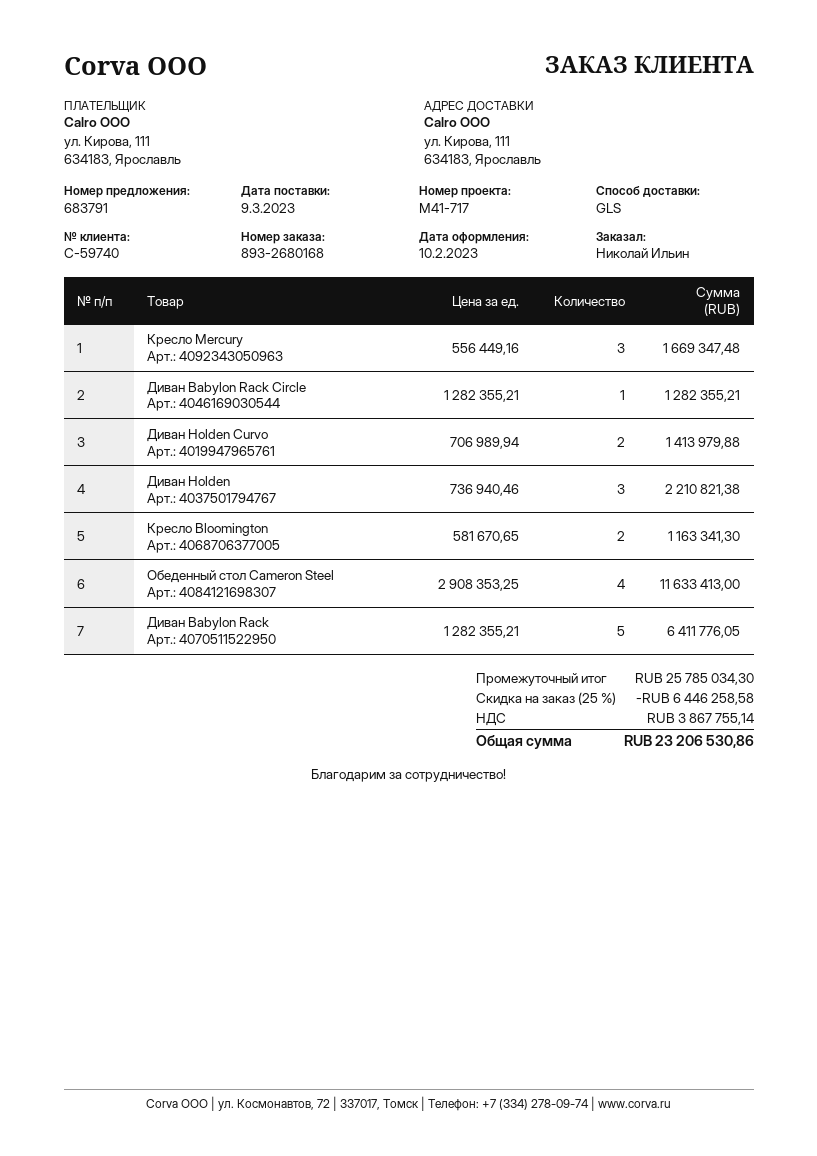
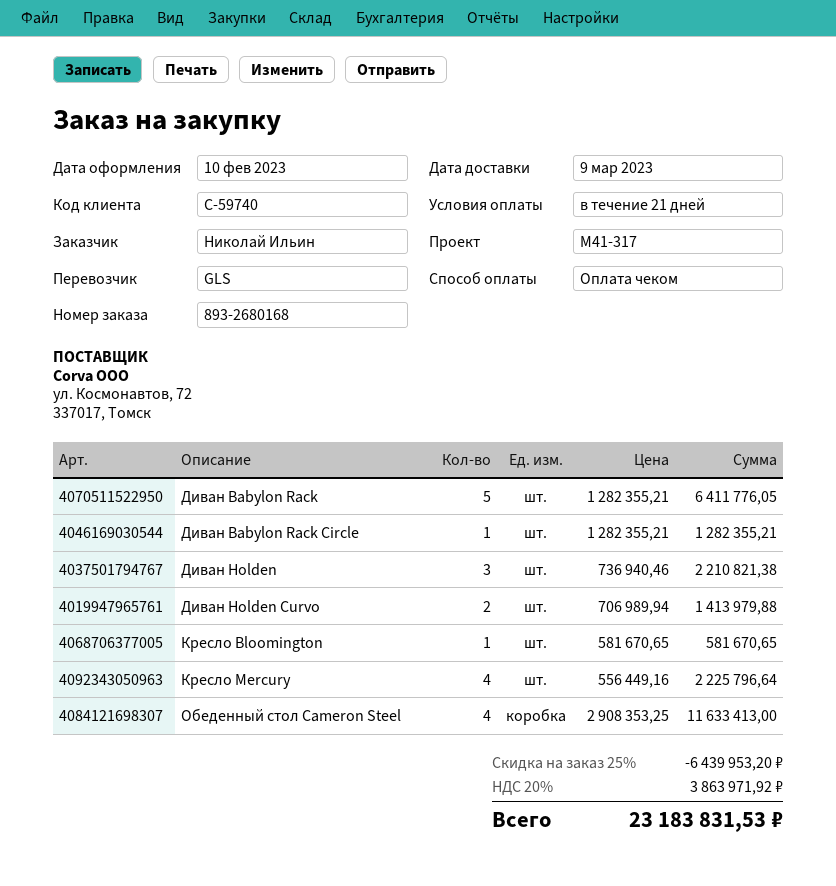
reference: M41-717 -> M41-317
Кресло Mercury: 3 x 556449.16 = 1669347.48 -> 4 x 556449.16 = 2225796.64
Кресло Bloomington: 2 x 581670.65 = 1163341.30 -> 1 x 581670.65 = 581670.65
discount: 25% = 6446258.58 -> 25% = 6439953.20
tax: 3867755.14 -> 3863971.92
total: 23206530.86 -> 23183831.53

